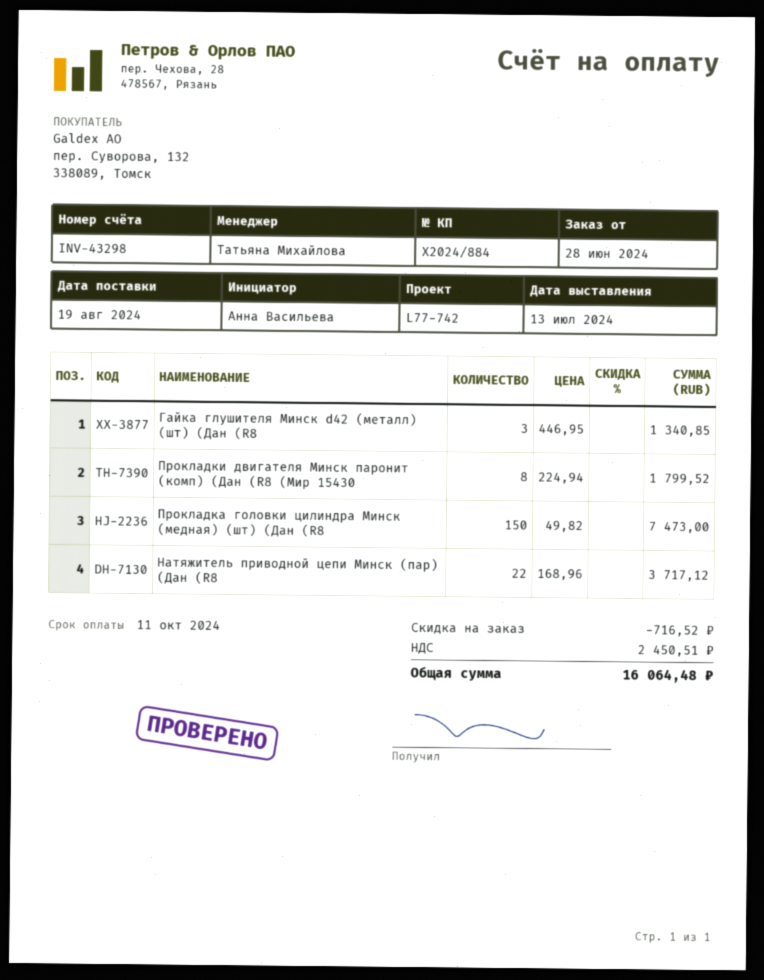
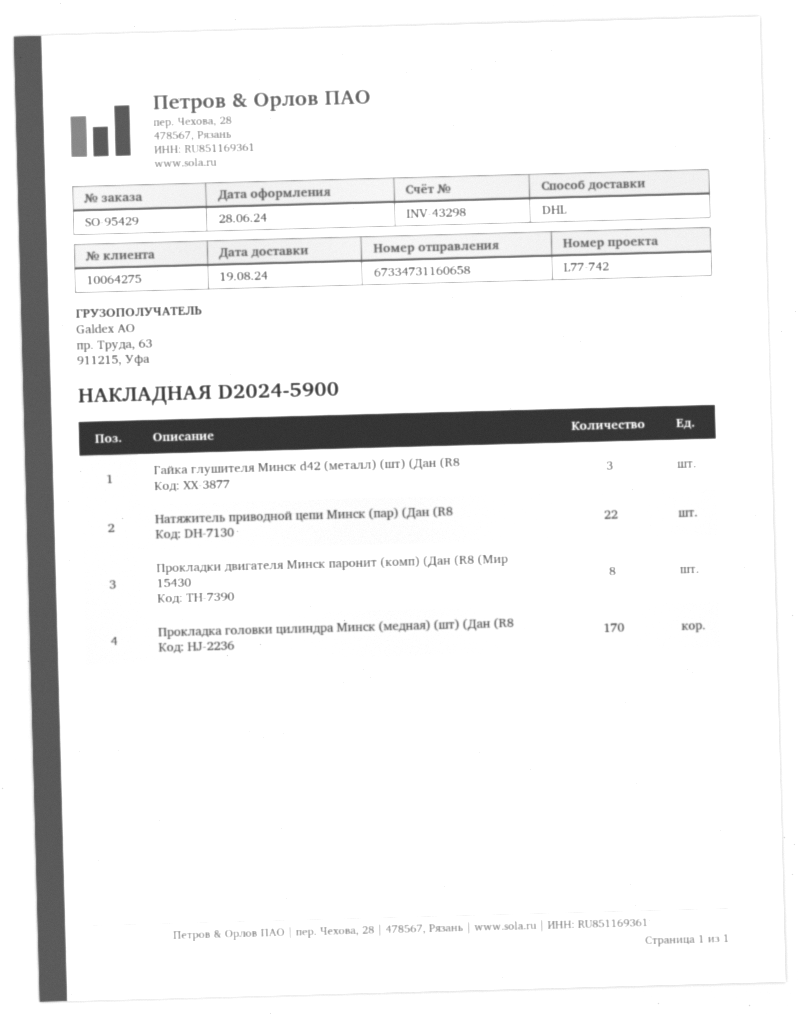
Прокладка головки цилиндра Минск (медная) (шт) (Дан (R8: 150 -> 170

